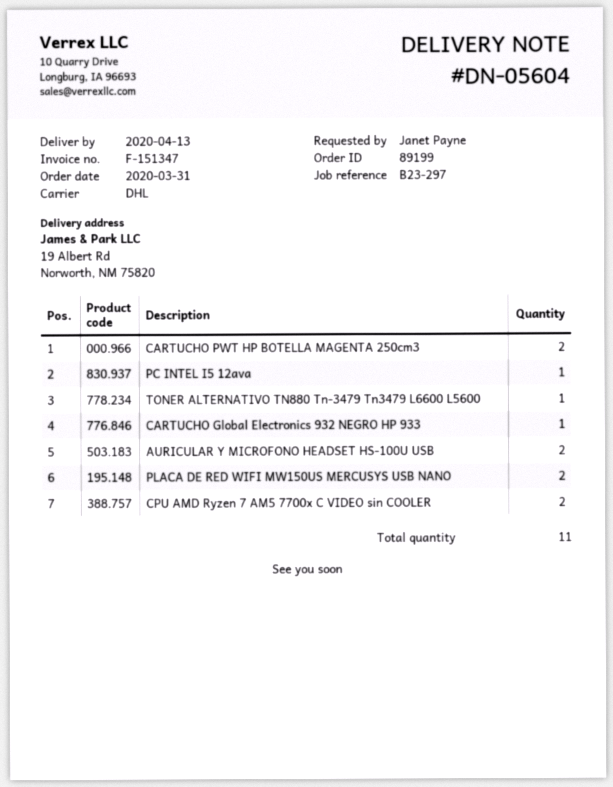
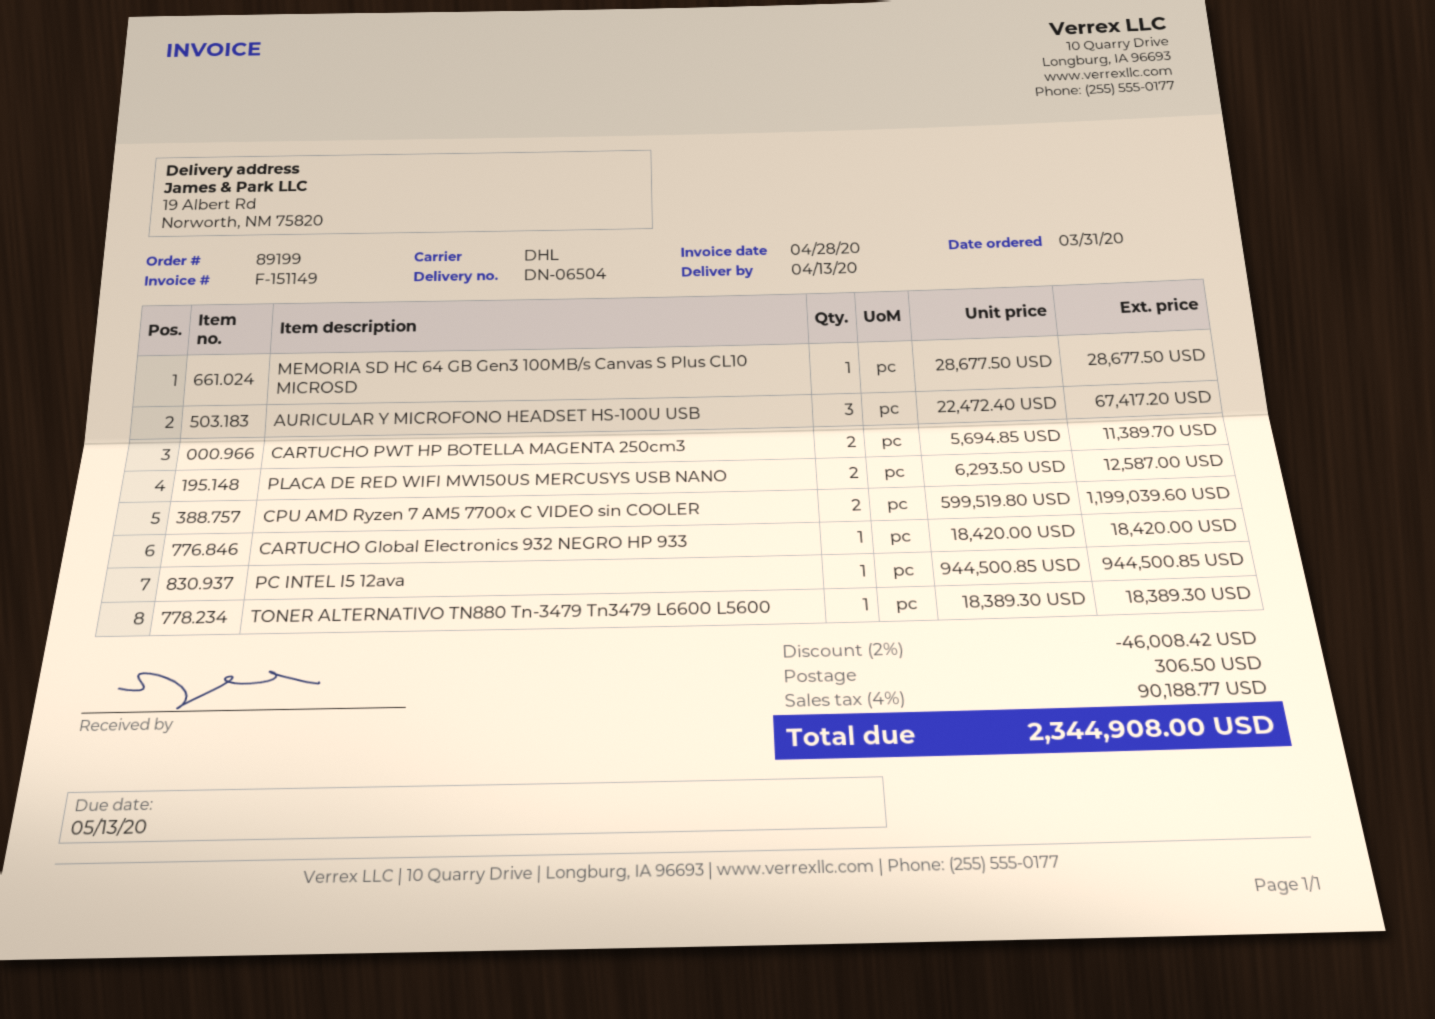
delivery note number: DN-05604 -> DN-06504
invoice number: F-151347 -> F-151149
AURICULAR Y MICROFONO HEADSET HS-100U USB: 2 -> 3
MEMORIA SD HC 64 GB Gen3 100MB/s Canvas S Plus CL10 MICROSD: none -> 1

